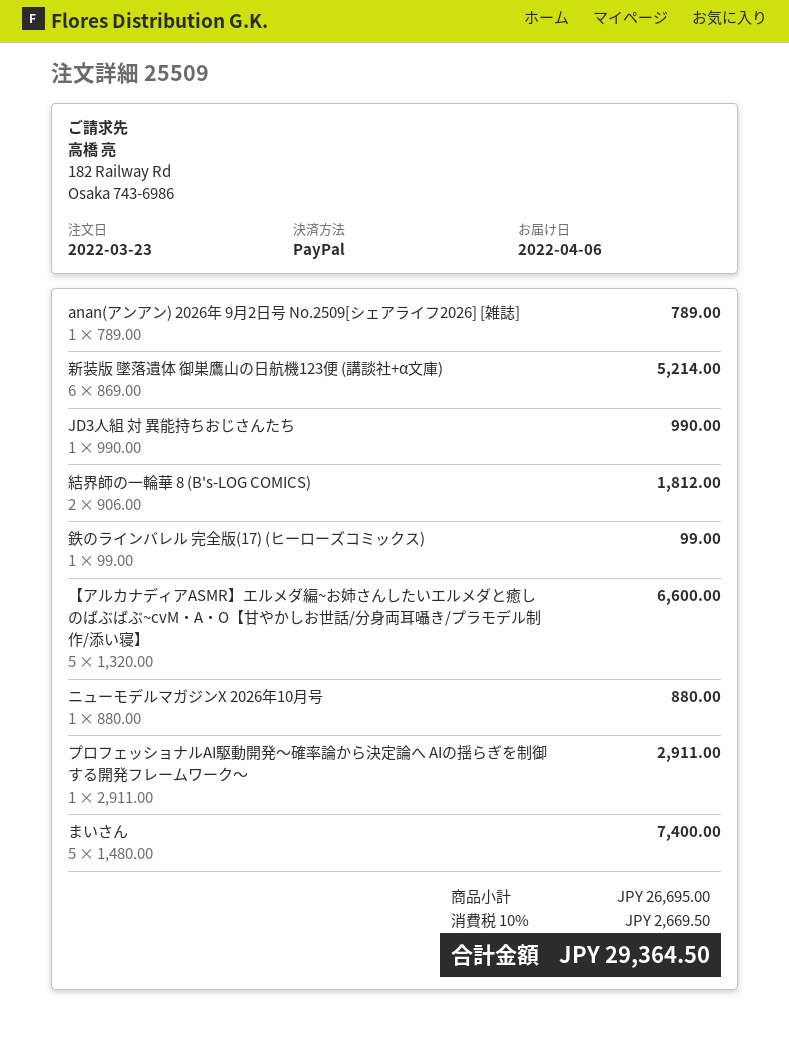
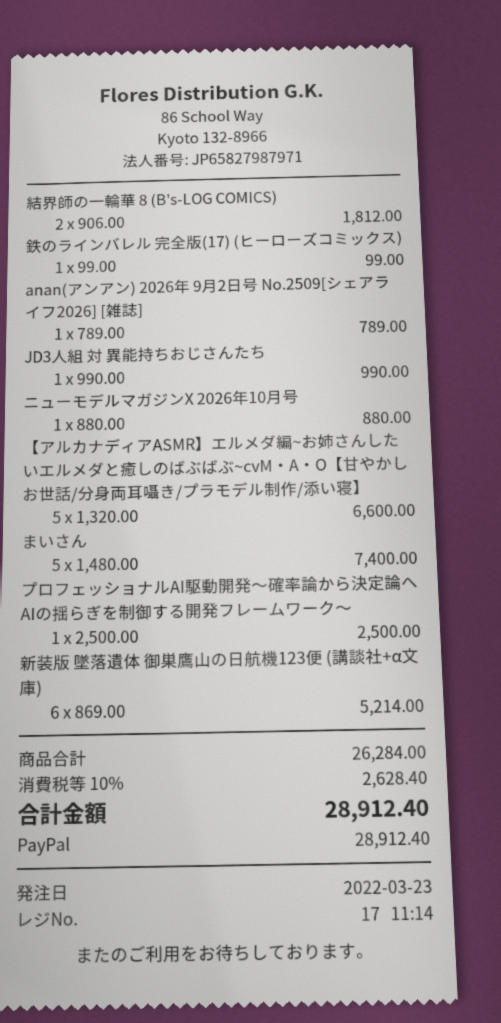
プロフェッショナルAI駆動開発〜確率論から決定論へ AIの揺らぎを制御する開発フレームワーク〜: 1 x 2911.00 = 2911.00 -> 1 x 2500.00 = 2500.00
subtotal: 26695.00 -> 26284.00
tax: 10% = 2669.50 -> 10% = 2628.40
total: 29364.50 -> 28912.40

